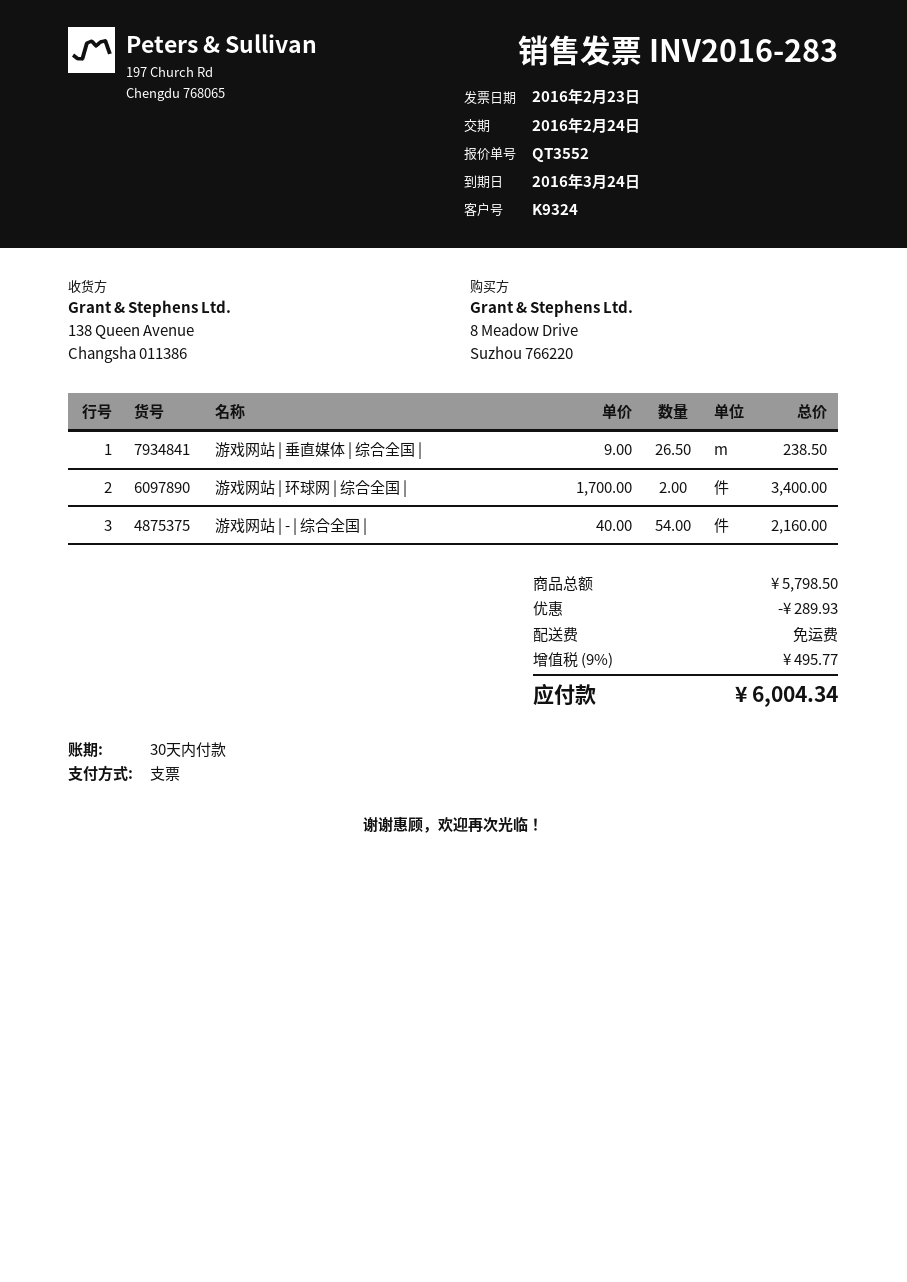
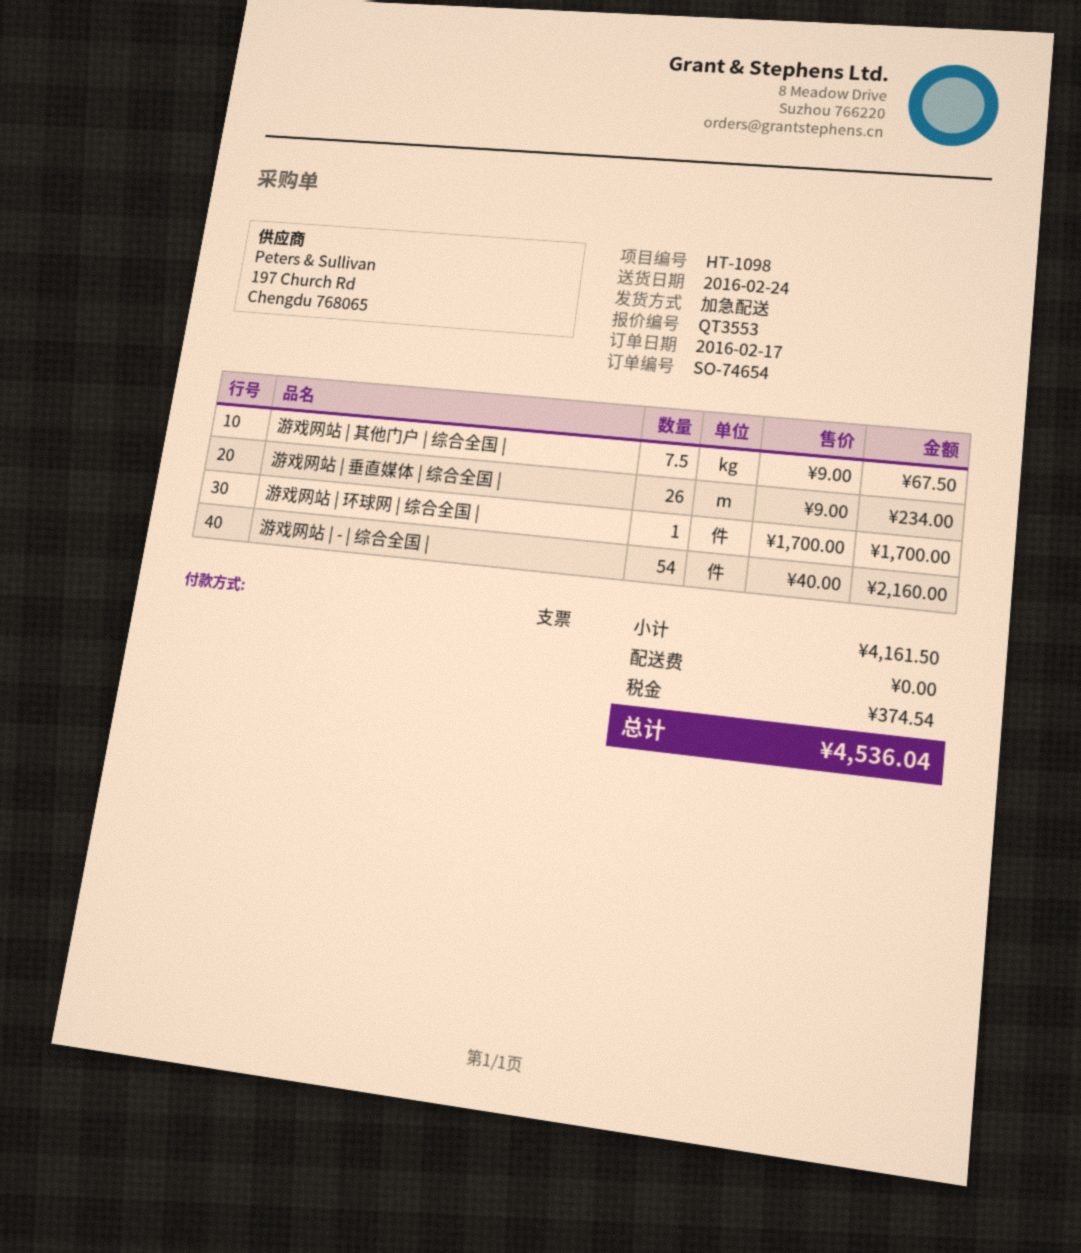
quote number: QT3552 -> QT3553
游戏网站 | 垂直媒体 | 综合全国 |: 26.5 x 9.00 = 238.50 -> 26 x 9.00 = 234.00
游戏网站 | 环球网 | 综合全国 |: 2 x 1700.00 = 3400.00 -> 1 x 1700.00 = 1700.00
游戏网站 | 其他门户 | 综合全国 |: none -> 7.5 x 9.00 = 67.50
subtotal: 5798.50 -> 4161.50
discount: 289.93 -> none
tax: 495.77 -> 374.54
total: 6004.34 -> 4536.04

